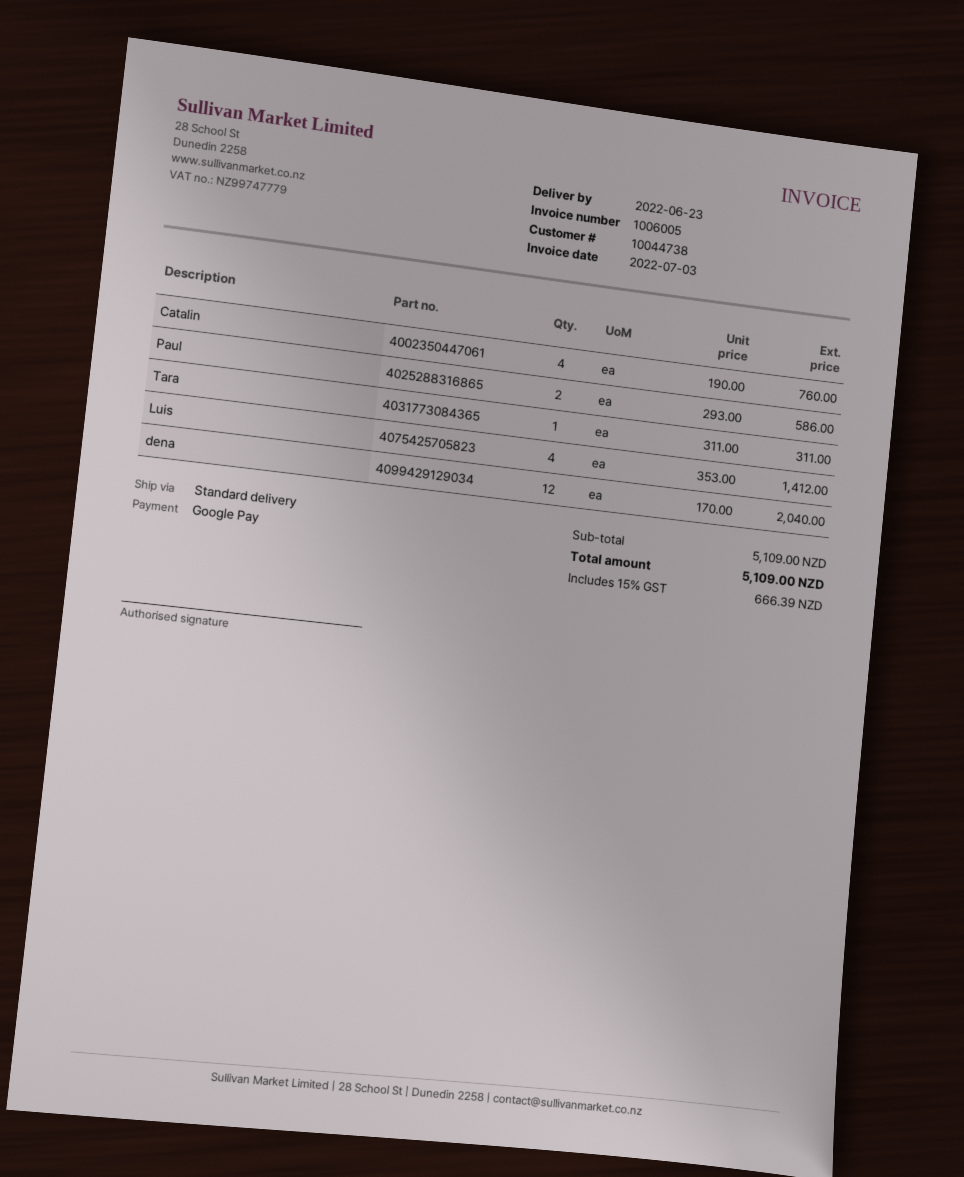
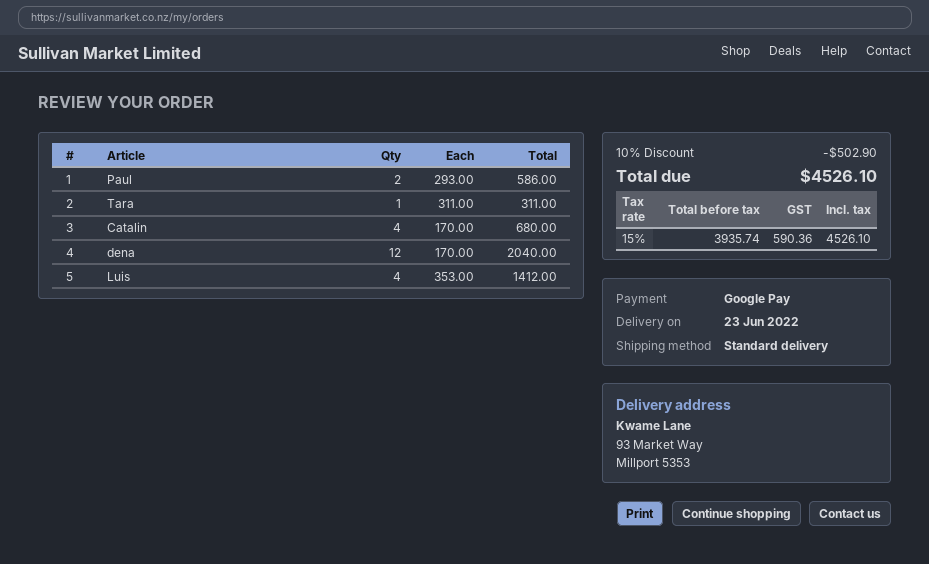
Catalin: 4 x 190.00 = 760.00 -> 4 x 170.00 = 680.00
discount: none -> 10% = 502.90
tax: 15% = 666.39 -> 15% = 590.36
total: 5109.00 -> 4526.10

